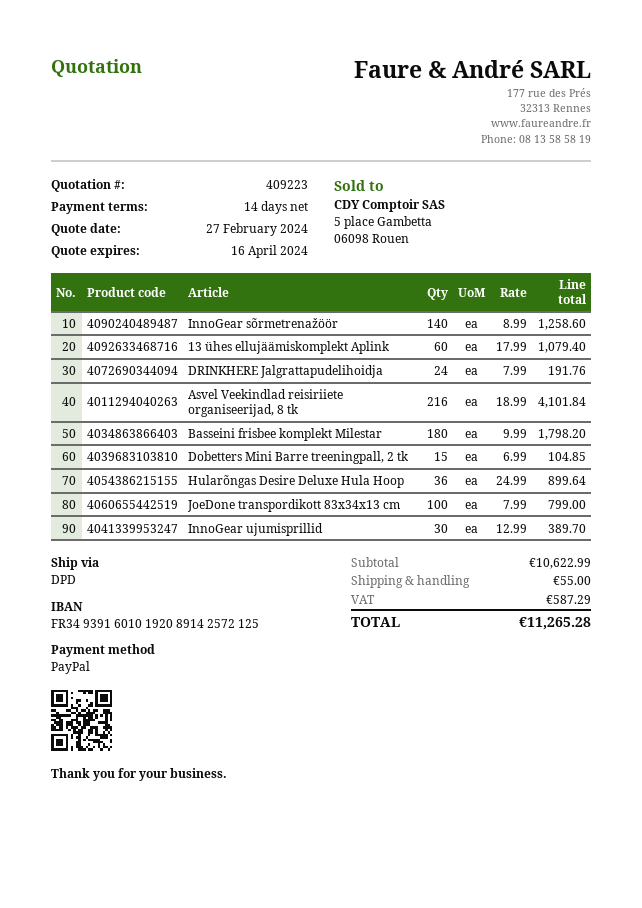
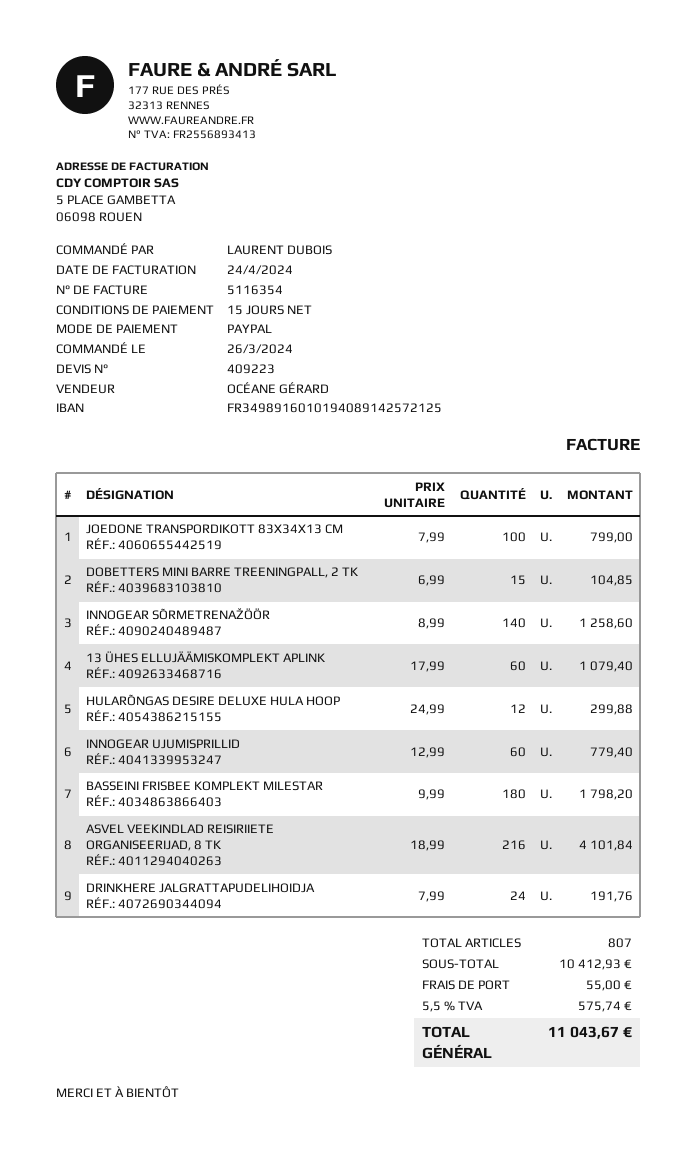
payment terms: 14 days -> 15 days
bank account: FR3493916010192089142572125 -> FR3498916010194089142572125
Hularõngas Desire Deluxe Hula Hoop: 36 x 24.99 = 899.64 -> 12 x 24.99 = 299.88
InnoGear ujumisprillid: 30 x 12.99 = 389.70 -> 60 x 12.99 = 779.40
subtotal: 10622.99 -> 10412.93
tax: 587.29 -> 575.74
total: 11265.28 -> 11043.67

